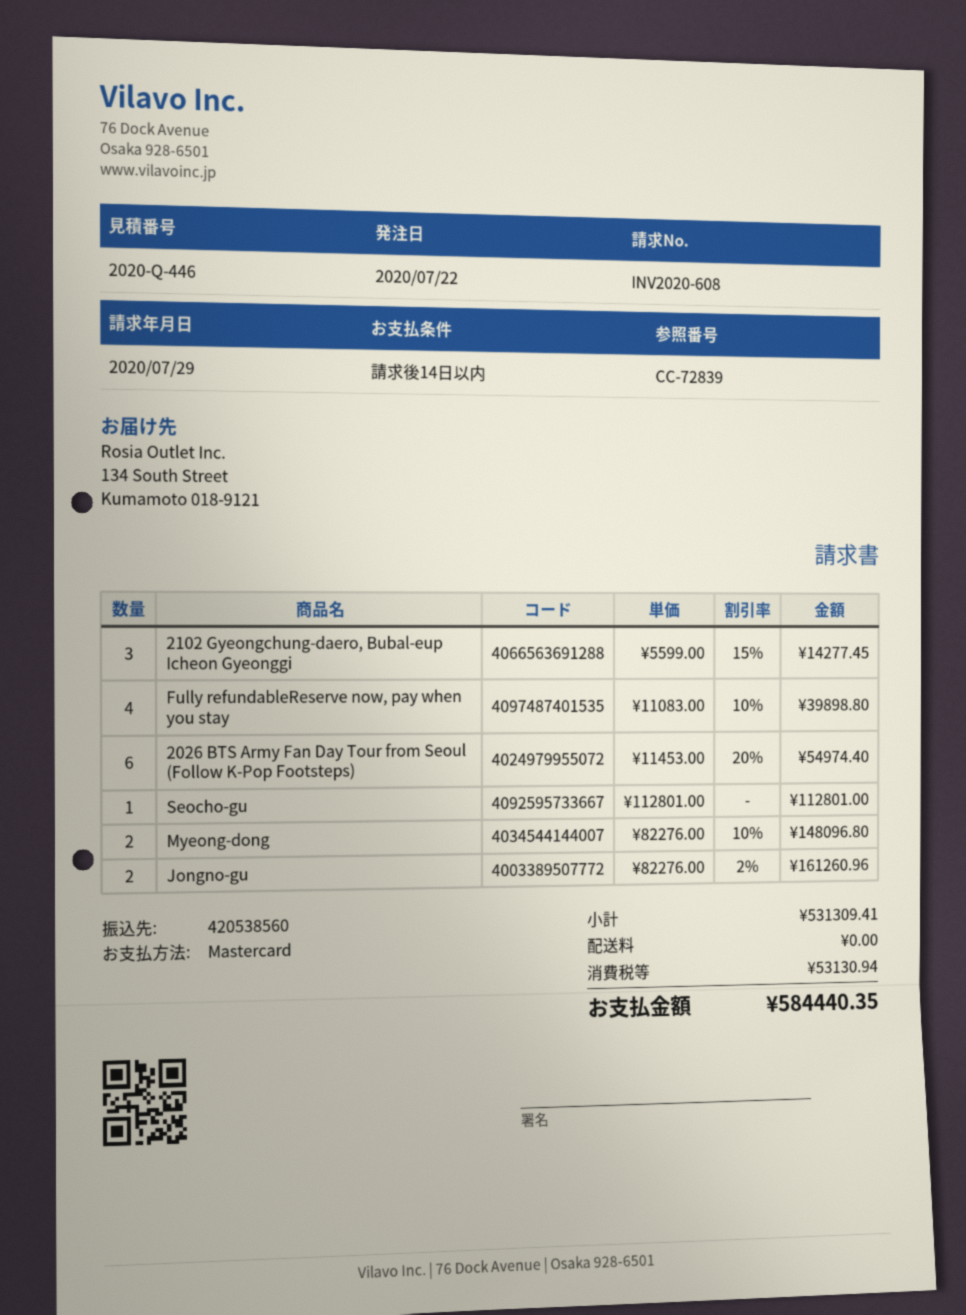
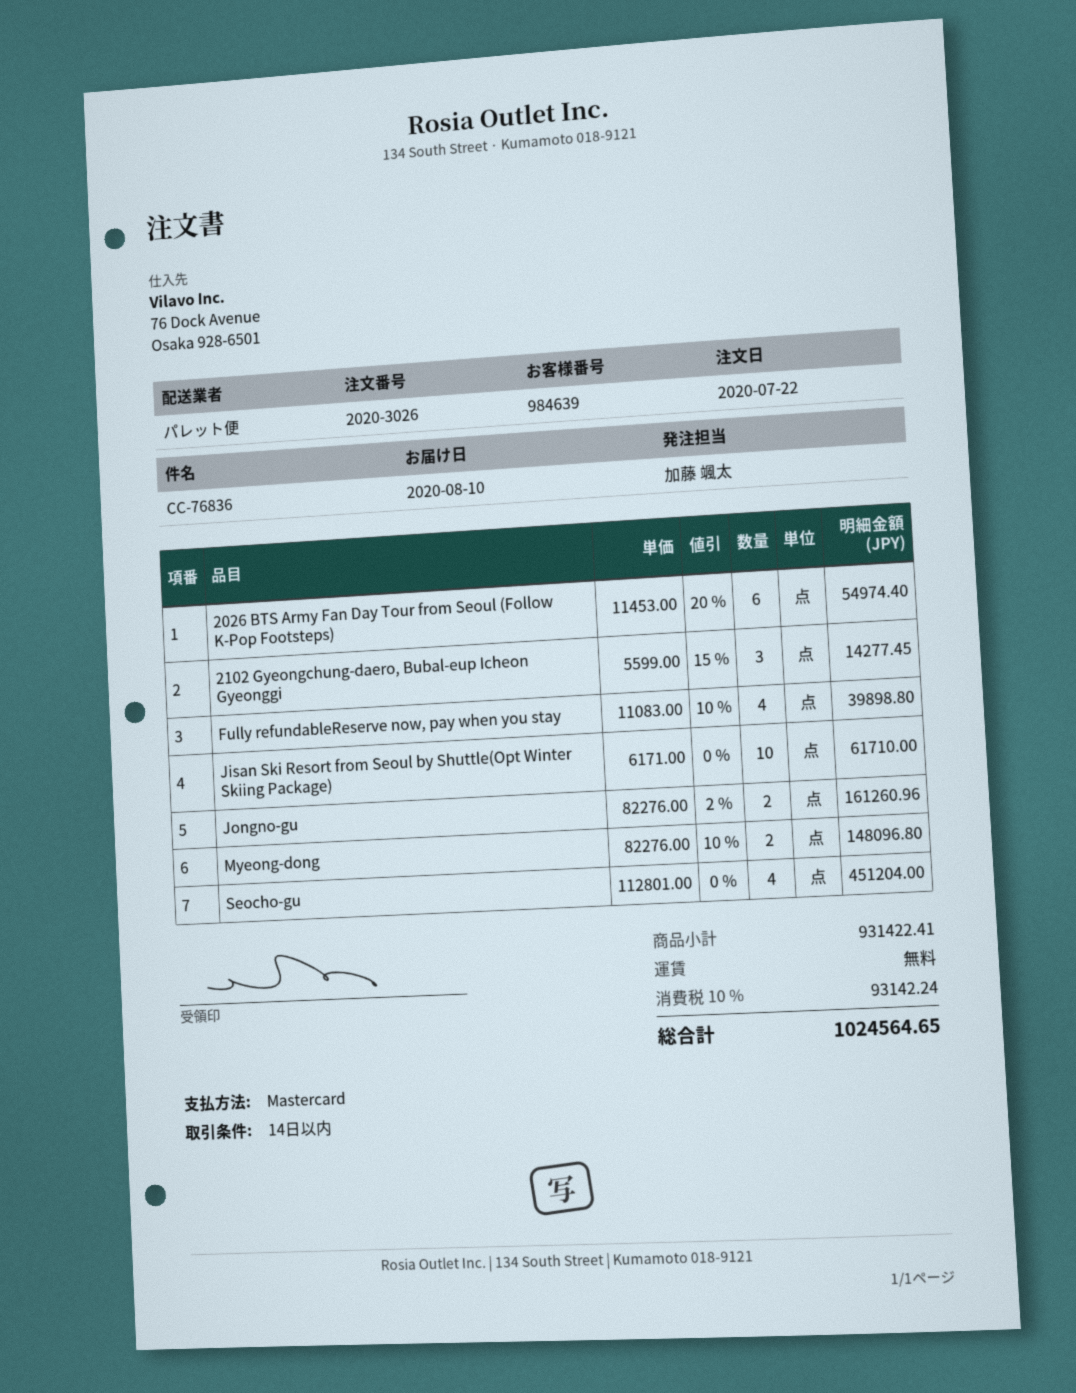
reference: CC-72839 -> CC-76836
Seocho-gu: 1 x 112801.00 = 112801.00 -> 4 x 112801.00 = 451204.00
Jisan Ski Resort from Seoul by Shuttle(Opt Winter Skiing Package): none -> 10 x 6171.00 = 61710.00
subtotal: 531309.41 -> 931422.41
tax: 53130.94 -> 93142.24
total: 584440.35 -> 1024564.65

